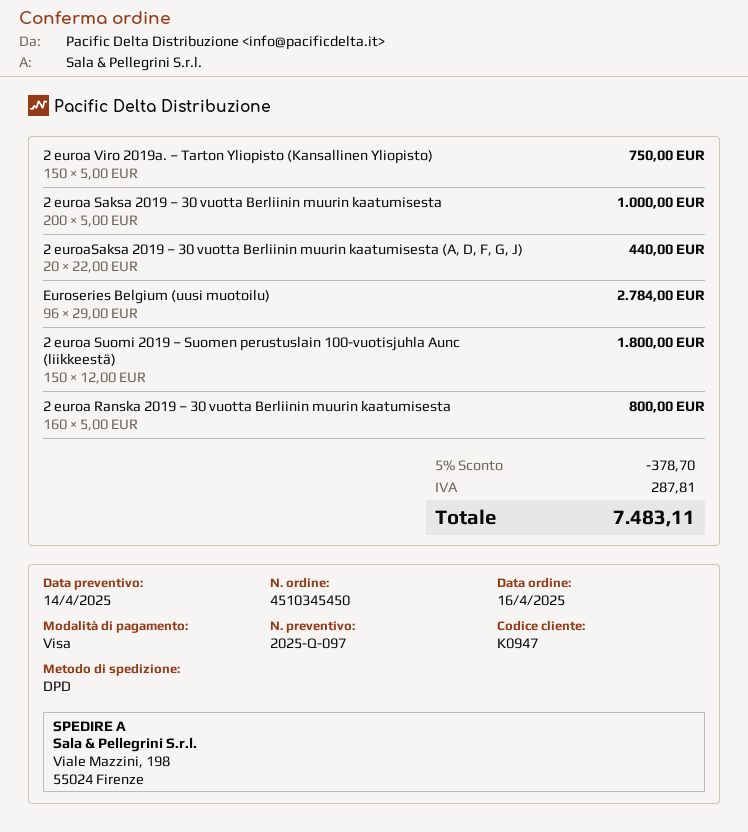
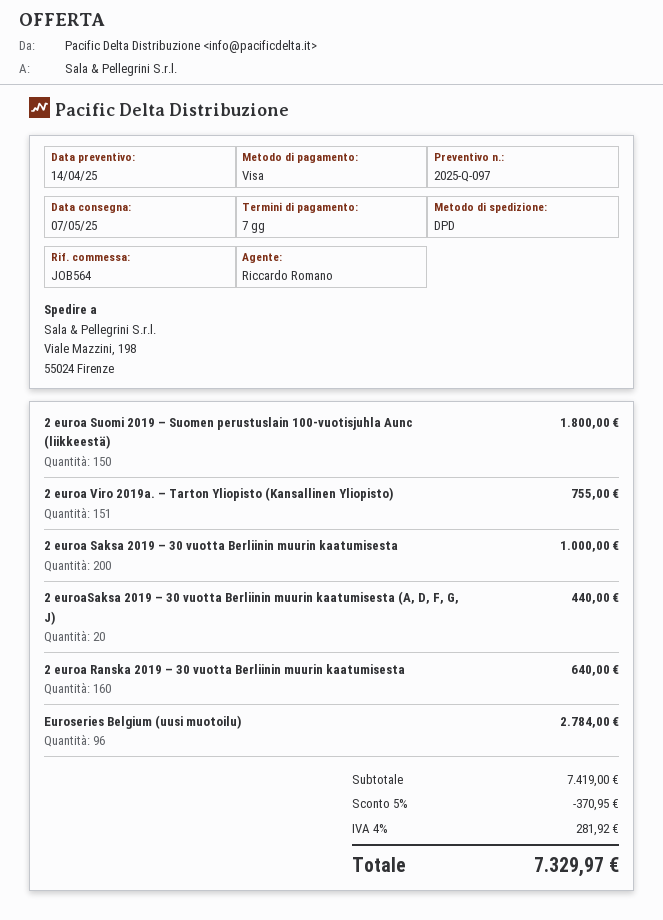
2 euroa Viro 2019a. – Tarton Yliopisto (Kansallinen Yliopisto): 150 for 750.00 -> 151 for 755.00
2 euroa Ranska 2019 – 30 vuotta Berliinin muurin kaatumisesta: 160 for 800.00 -> 160 for 640.00
discount: 5% = 378.70 -> 5% = 370.95
tax: 287.81 -> 281.92
total: 7483.11 -> 7329.97

